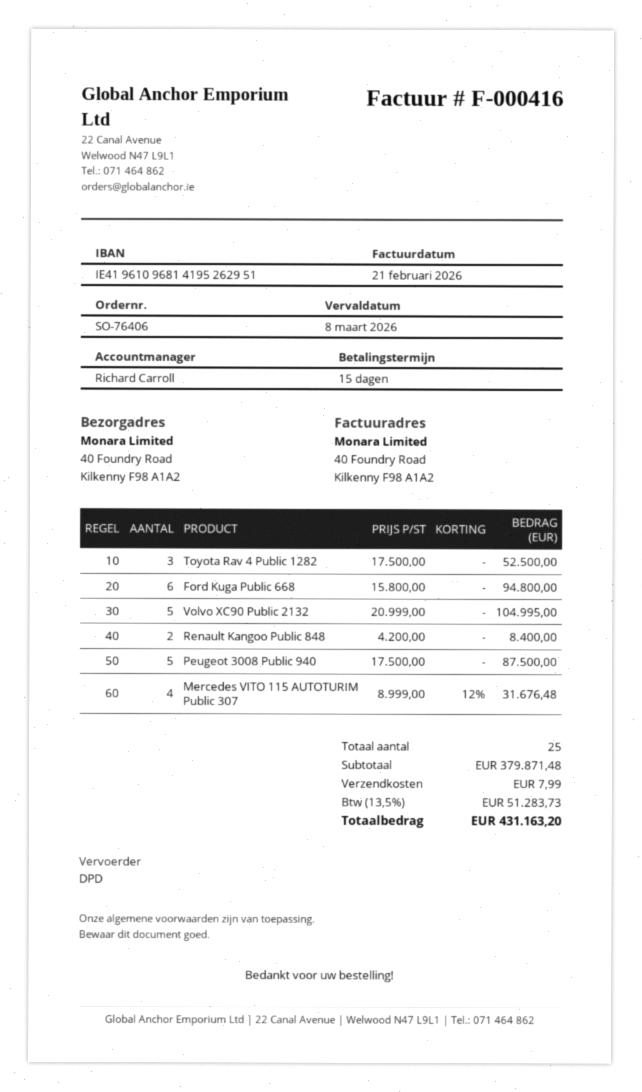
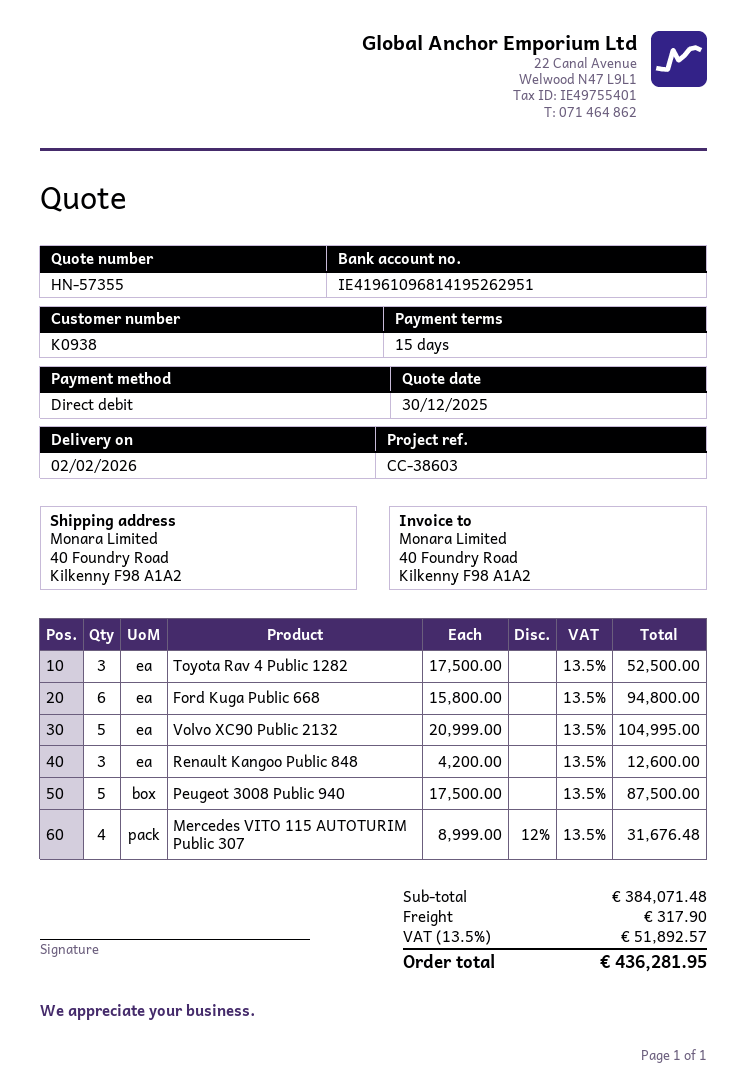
Renault Kangoo Public 848: 2 x 4200.00 = 8400.00 -> 3 x 4200.00 = 12600.00
subtotal: 379871.48 -> 384071.48
shipping: 7.99 -> 317.90
tax: 13.5% = 51283.73 -> 13.5% = 51892.57
total: 431163.20 -> 436281.95

